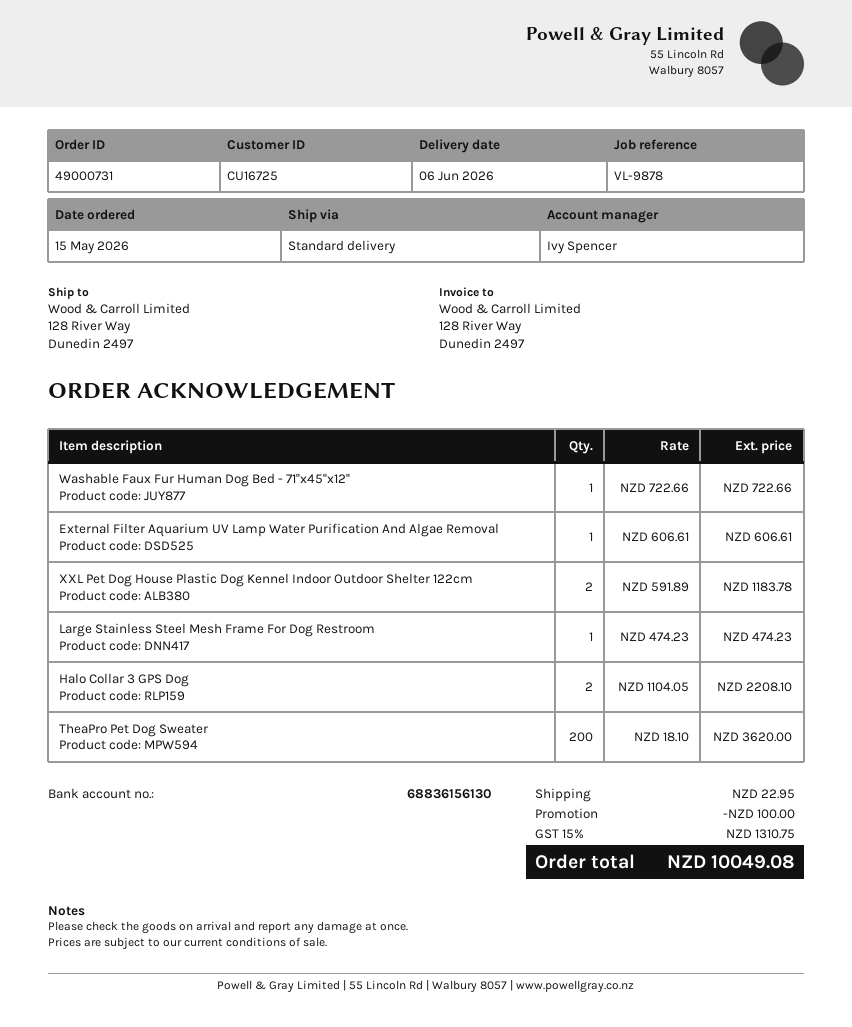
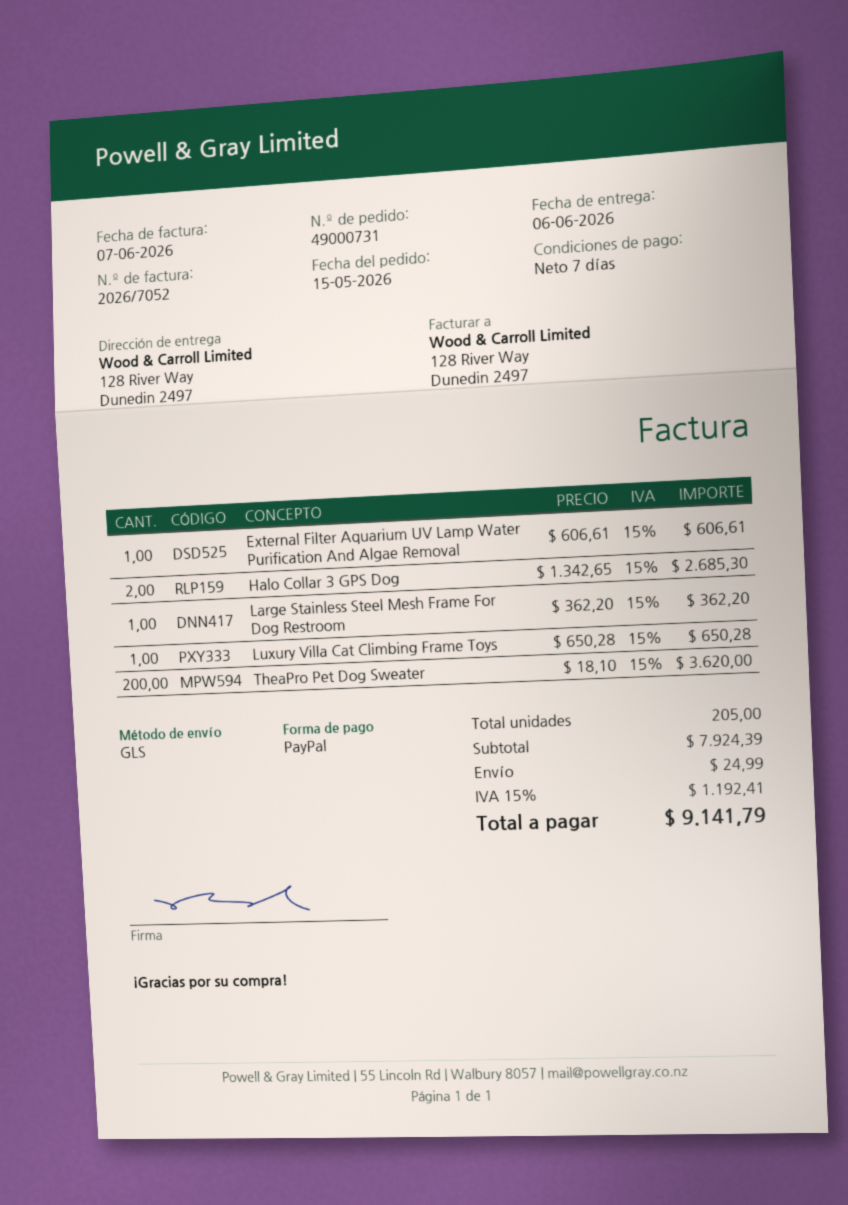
shipping method: standard -> GLS
Washable Faux Fur Human Dog Bed - 71''x45''x12'': 1 x 722.66 = 722.66 -> none
XXL Pet Dog House Plastic Dog Kennel Indoor Outdoor Shelter 122cm: 2 x 591.89 = 1183.78 -> none
Large Stainless Steel Mesh Frame For Dog Restroom: 1 x 474.23 = 474.23 -> 1 x 362.20 = 362.20
Halo Collar 3 GPS Dog: 2 x 1104.05 = 2208.10 -> 2 x 1342.65 = 2685.30
Luxury Villa Cat Climbing Frame Toys: none -> 1 x 650.28 = 650.28
discount: 100.00 -> none
shipping: 22.95 -> 24.99
tax: 15% = 1310.75 -> 15% = 1192.41
total: 10049.08 -> 9141.79

